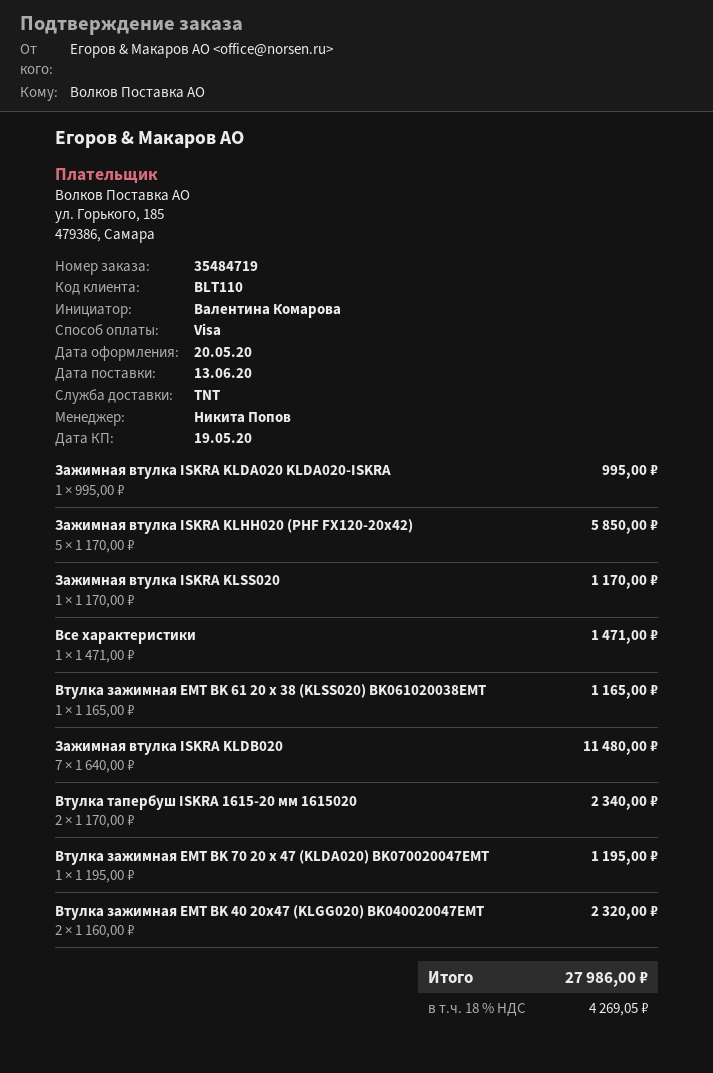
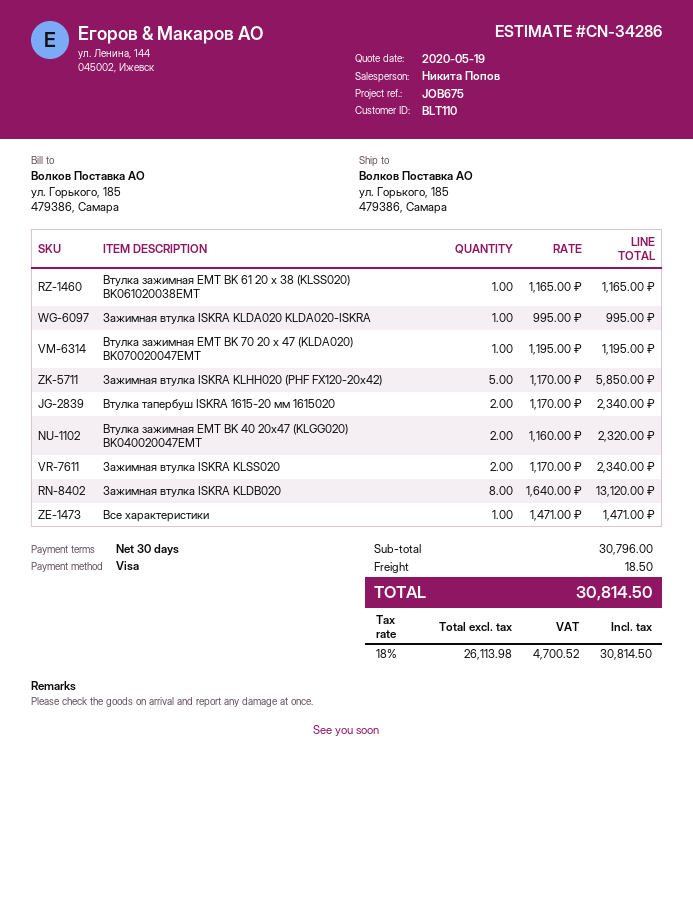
Зажимная втулка ISKRA KLSS020: 1 x 1170.00 = 1170.00 -> 2 x 1170.00 = 2340.00
Зажимная втулка ISKRA KLDB020: 7 x 1640.00 = 11480.00 -> 8 x 1640.00 = 13120.00
shipping: none -> 18.50
tax: 18% = 4269.05 -> 18% = 4700.52
total: 27986.00 -> 30814.50

